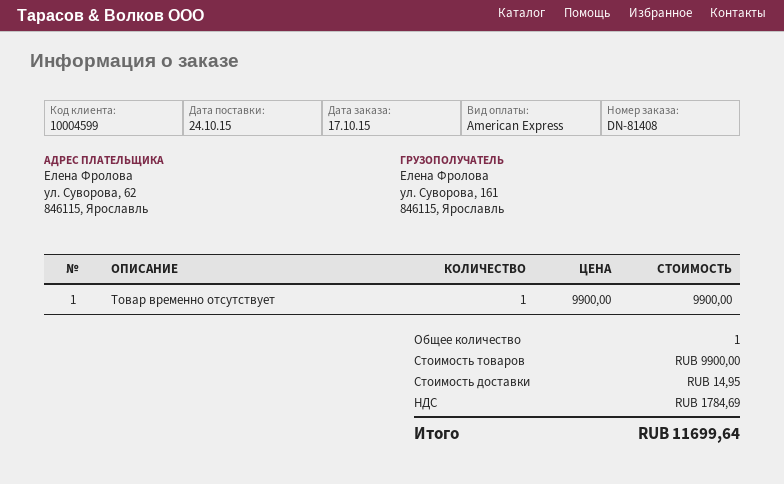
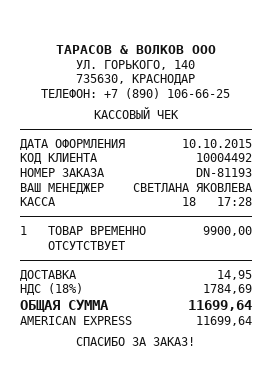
order number: DN-81408 -> DN-81193
order date: 2015-10-17 -> 2015-10-10
customer number: 10004599 -> 10004492

